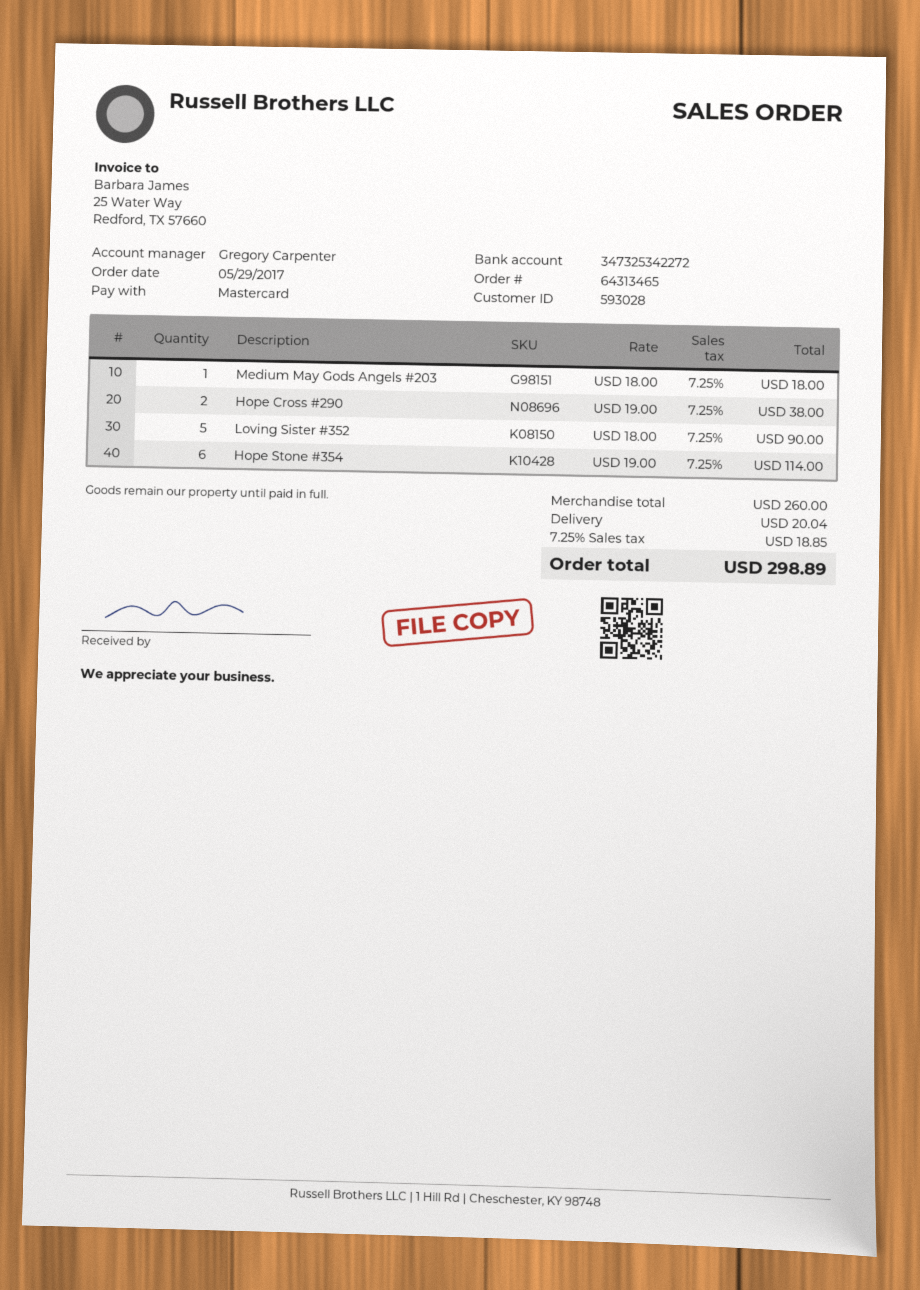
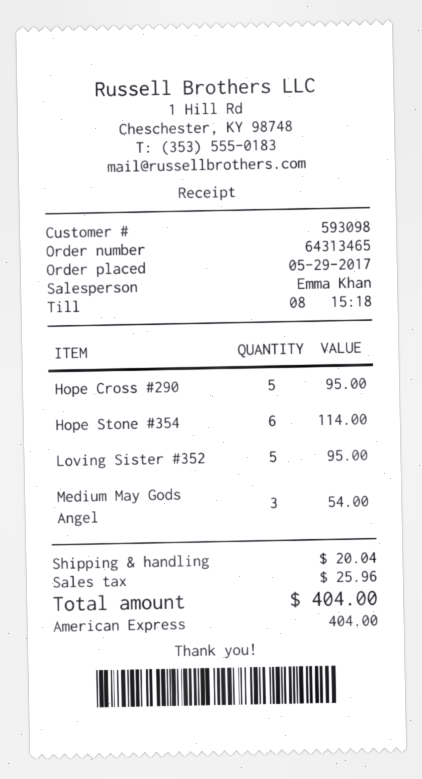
customer number: 593028 -> 593098
sales rep: Gregory Carpenter -> Emma Khan
payment method: Mastercard -> American Express
Medium May Gods Angels #203: 1 for 18.00 -> 3 for 54.00
Hope Cross #290: 2 for 38.00 -> 5 for 95.00
Loving Sister #352: 5 for 90.00 -> 5 for 95.00
tax: 18.85 -> 25.96
total: 298.89 -> 404.00

